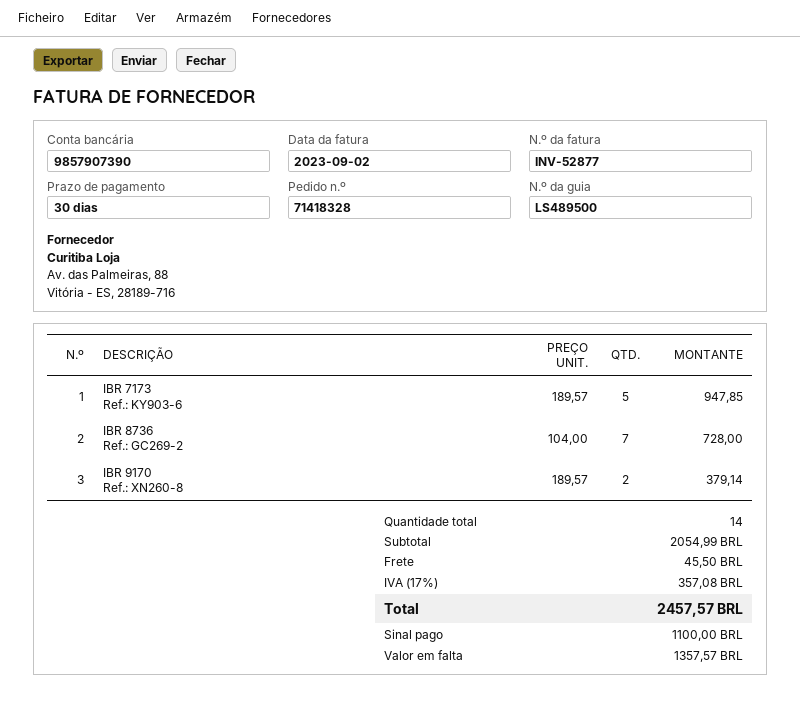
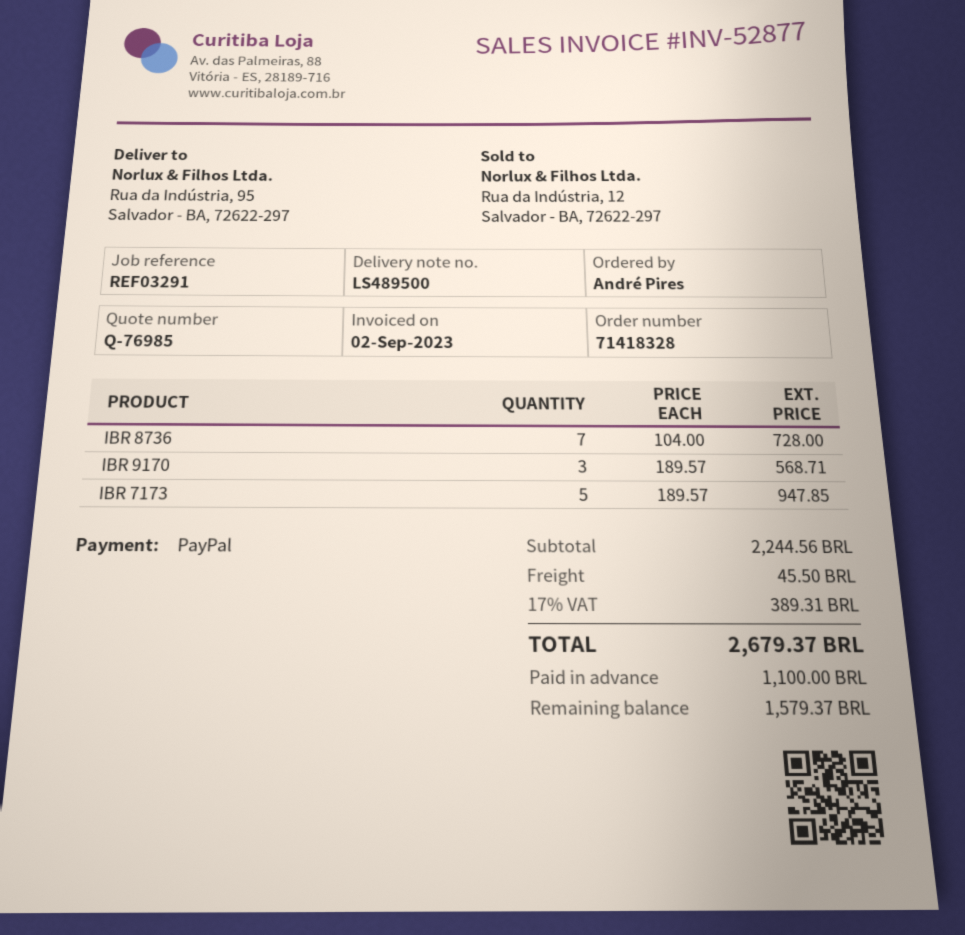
IBR 9170: 2 x 189.57 = 379.14 -> 3 x 189.57 = 568.71
subtotal: 2054.99 -> 2244.56
tax: 17% = 357.08 -> 17% = 389.31
total: 2457.57 -> 2679.37
balance: 1357.57 -> 1579.37

